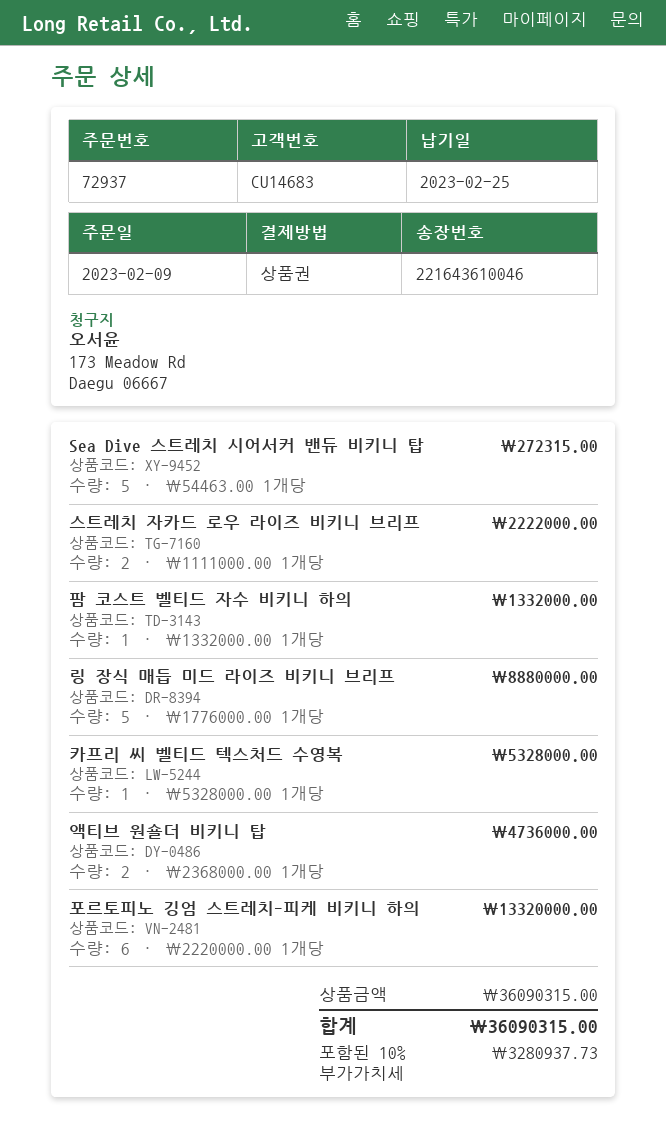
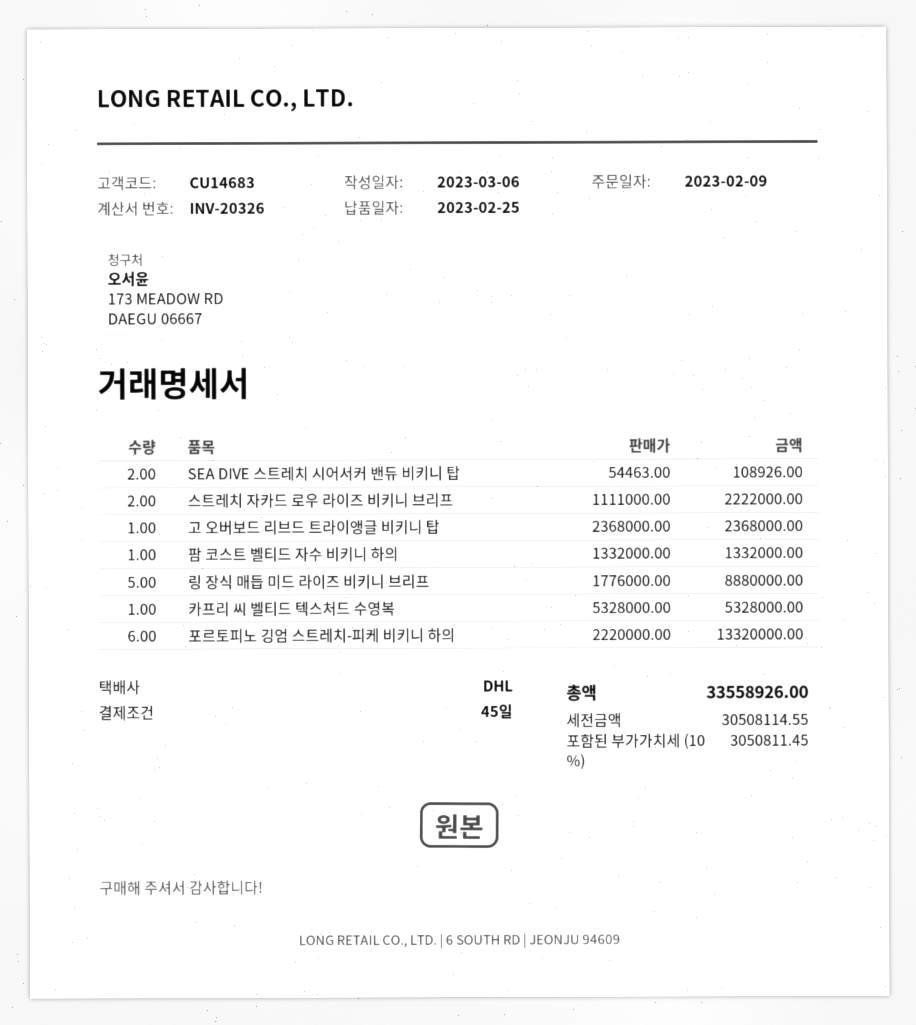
Sea Dive 스트레치 시어서커 밴듀 비키니 탑: 5 x 54463.00 = 272315.00 -> 2 x 54463.00 = 108926.00
액티브 원숄더 비키니 탑: 2 x 2368000.00 = 4736000.00 -> none
고 오버보드 리브드 트라이앵글 비키니 탑: none -> 1 x 2368000.00 = 2368000.00
tax: 10% = 3280937.73 -> 10% = 3050811.45
total: 36090315.00 -> 33558926.00

